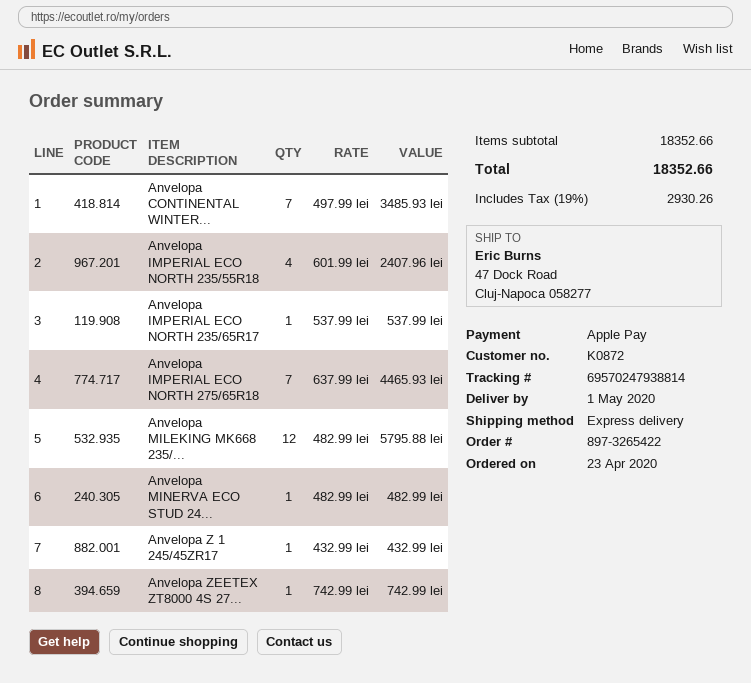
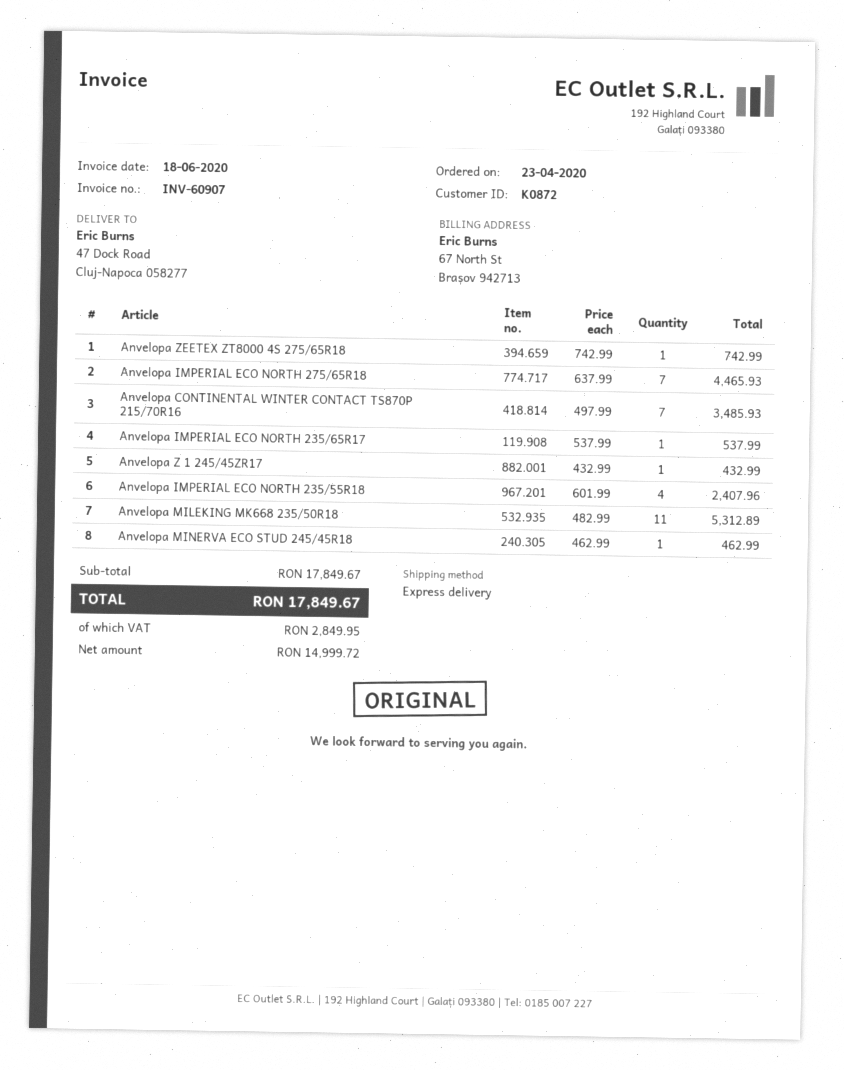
Anvelopa MILEKING MK668 235/...: 12 x 482.99 = 5795.88 -> 11 x 482.99 = 5312.89
Anvelopa MINERVA ECO STUD 24...: 1 x 482.99 = 482.99 -> 1 x 462.99 = 462.99
subtotal: 18352.66 -> 17849.67
tax: 2930.26 -> 2849.95
total: 18352.66 -> 17849.67

